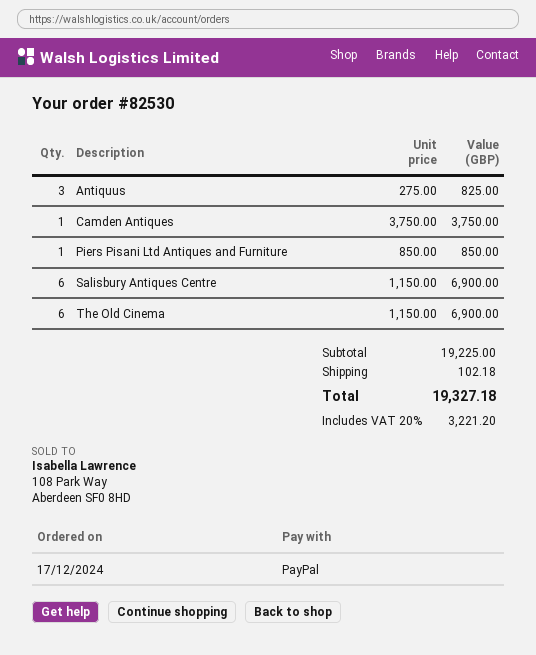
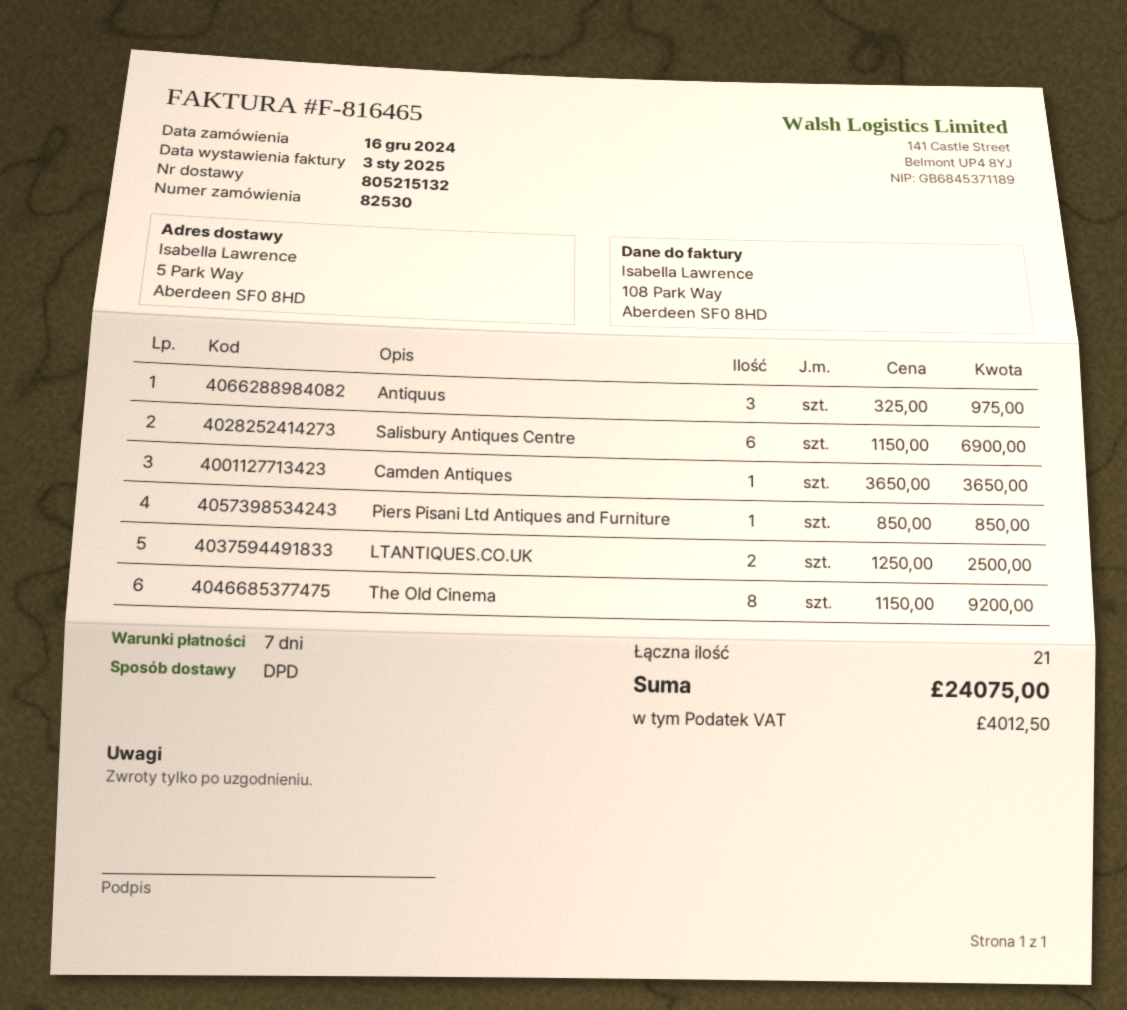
order date: 2024-12-17 -> 2024-12-16
Antiquus: 3 x 275.00 = 825.00 -> 3 x 325.00 = 975.00
Camden Antiques: 1 x 3750.00 = 3750.00 -> 1 x 3650.00 = 3650.00
The Old Cinema: 6 x 1150.00 = 6900.00 -> 8 x 1150.00 = 9200.00
LTANTIQUES.CO.UK: none -> 2 x 1250.00 = 2500.00
shipping: 102.18 -> none
tax: 3221.20 -> 4012.50
total: 19327.18 -> 24075.00

